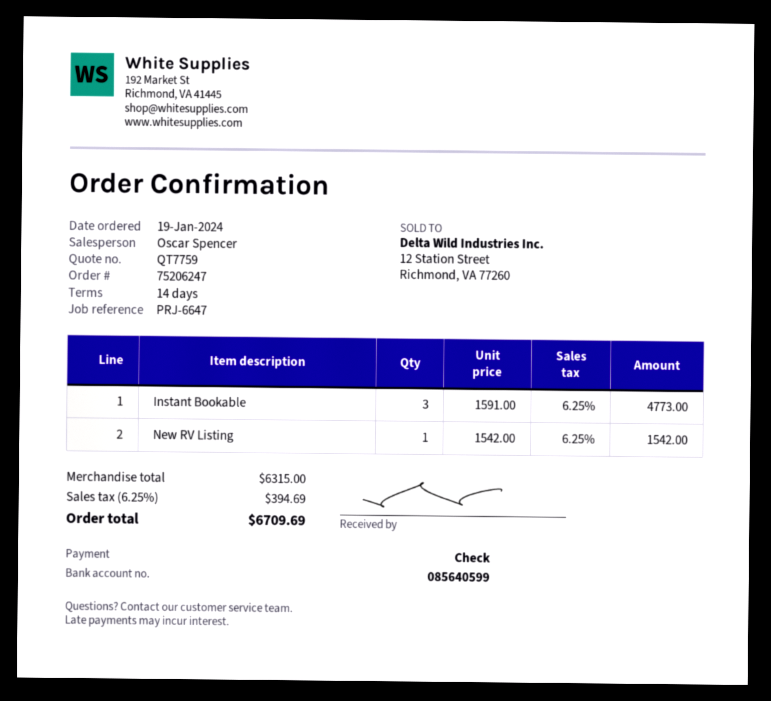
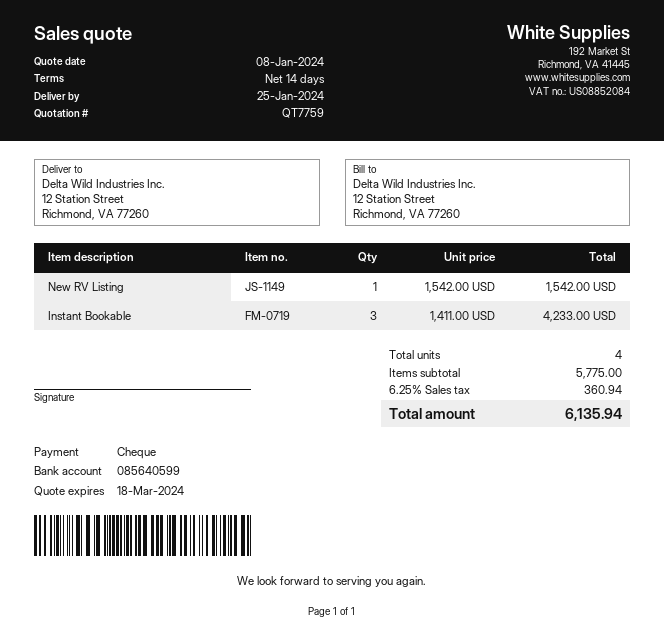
Instant Bookable: 3 x 1591.00 = 4773.00 -> 3 x 1411.00 = 4233.00
subtotal: 6315.00 -> 5775.00
tax: 6.25% = 394.69 -> 6.25% = 360.94
total: 6709.69 -> 6135.94

